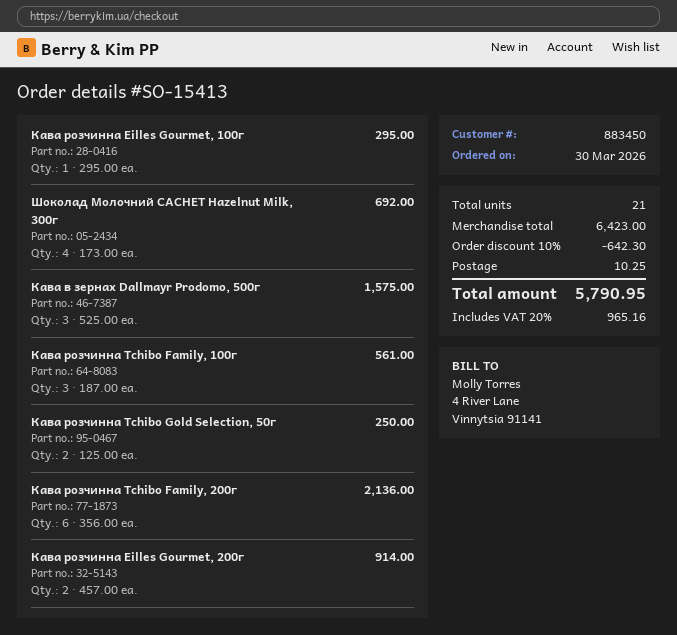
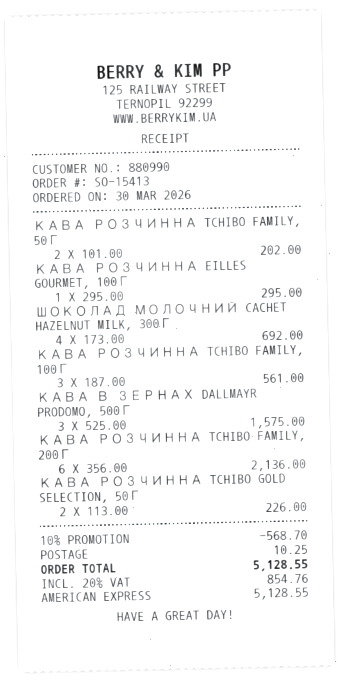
customer number: 883450 -> 880990
Кава розчинна Tchibo Gold Selection, 50г: 2 x 125.00 = 250.00 -> 2 x 113.00 = 226.00
Кава розчинна Eilles Gourmet, 200г: 2 x 457.00 = 914.00 -> none
КАВА РОЗЧИННА TCHIBO FAMILY, 50Г: none -> 2 x 101.00 = 202.00
discount: 10% = 642.30 -> 10% = 568.70
tax: 20% = 965.16 -> 20% = 854.76
total: 5790.95 -> 5128.55

